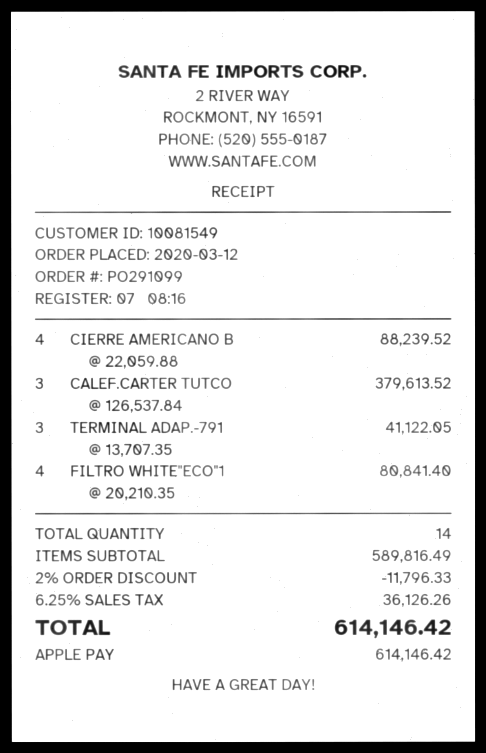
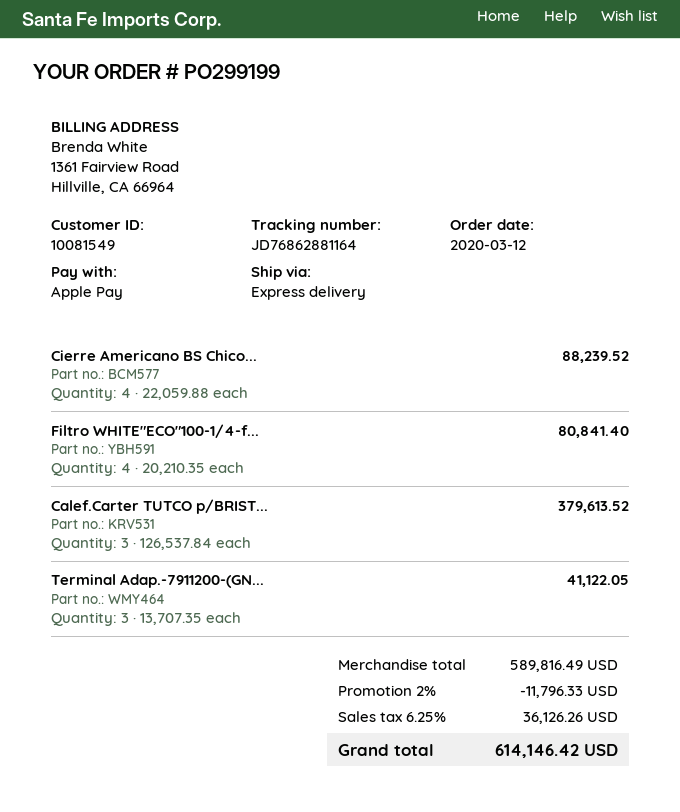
order number: PO291099 -> PO299199

